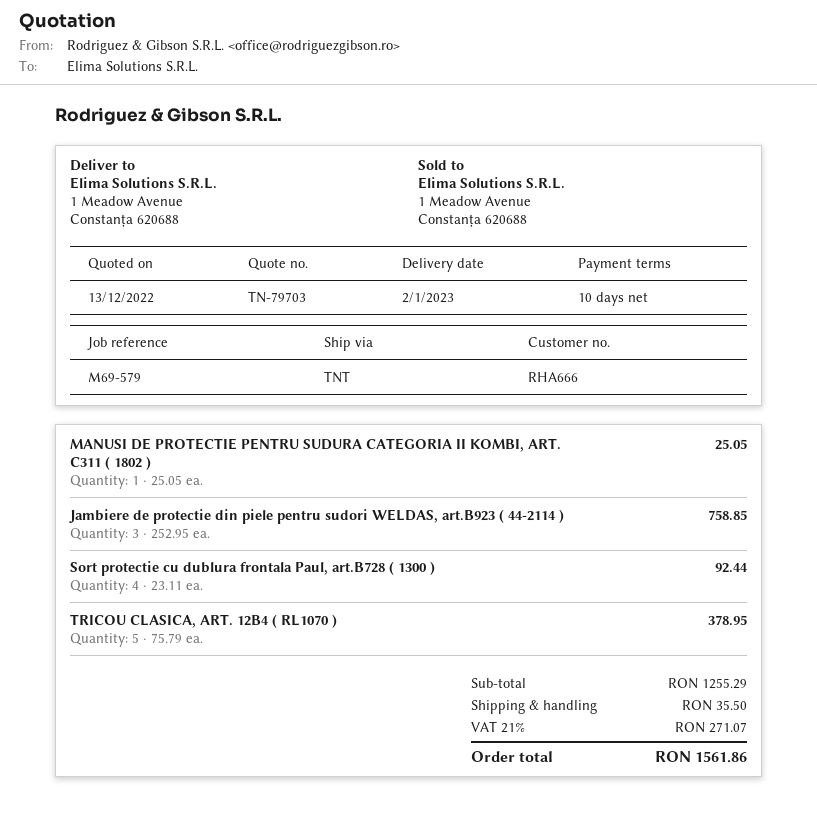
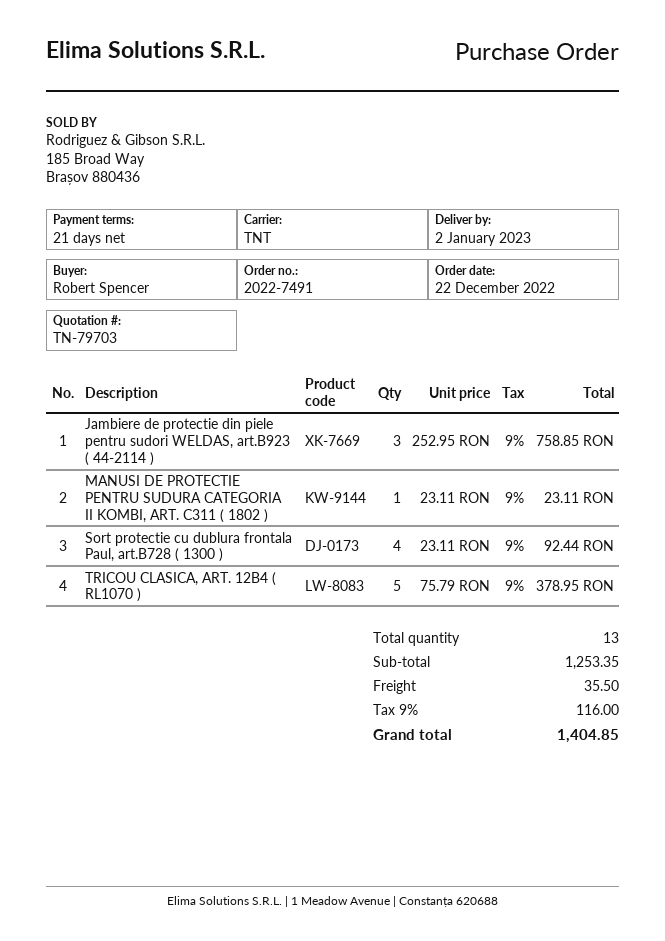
payment terms: 10 days -> 21 days
MANUSI DE PROTECTIE PENTRU SUDURA CATEGORIA II KOMBI, ART. C311 ( 1802 ): 1 x 25.05 = 25.05 -> 1 x 23.11 = 23.11
subtotal: 1255.29 -> 1253.35
tax: 21% = 271.07 -> 9% = 116.00
total: 1561.86 -> 1404.85

